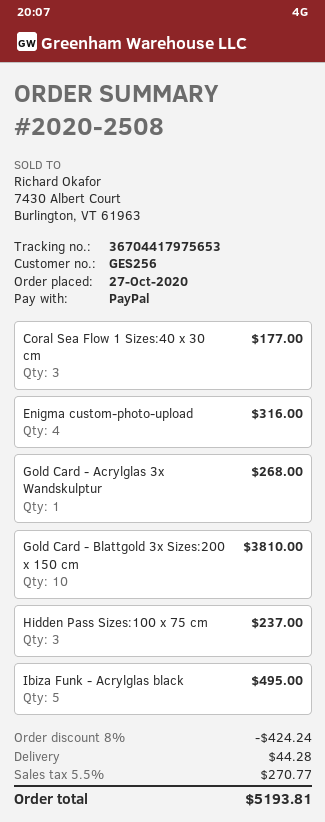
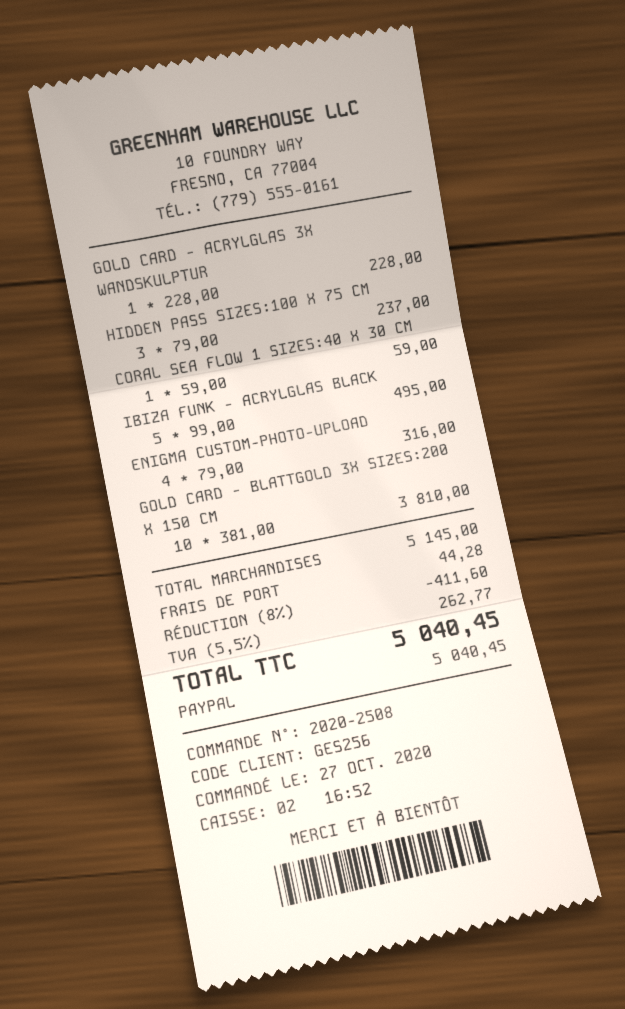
Coral Sea Flow 1 Sizes:40 x 30 cm: 3 for 177.00 -> 1 for 59.00
Gold Card - Acrylglas 3x Wandskulptur: 1 for 268.00 -> 1 for 228.00
discount: 8% = 424.24 -> 8% = 411.60
tax: 5.5% = 270.77 -> 5.5% = 262.77
total: 5193.81 -> 5040.45

